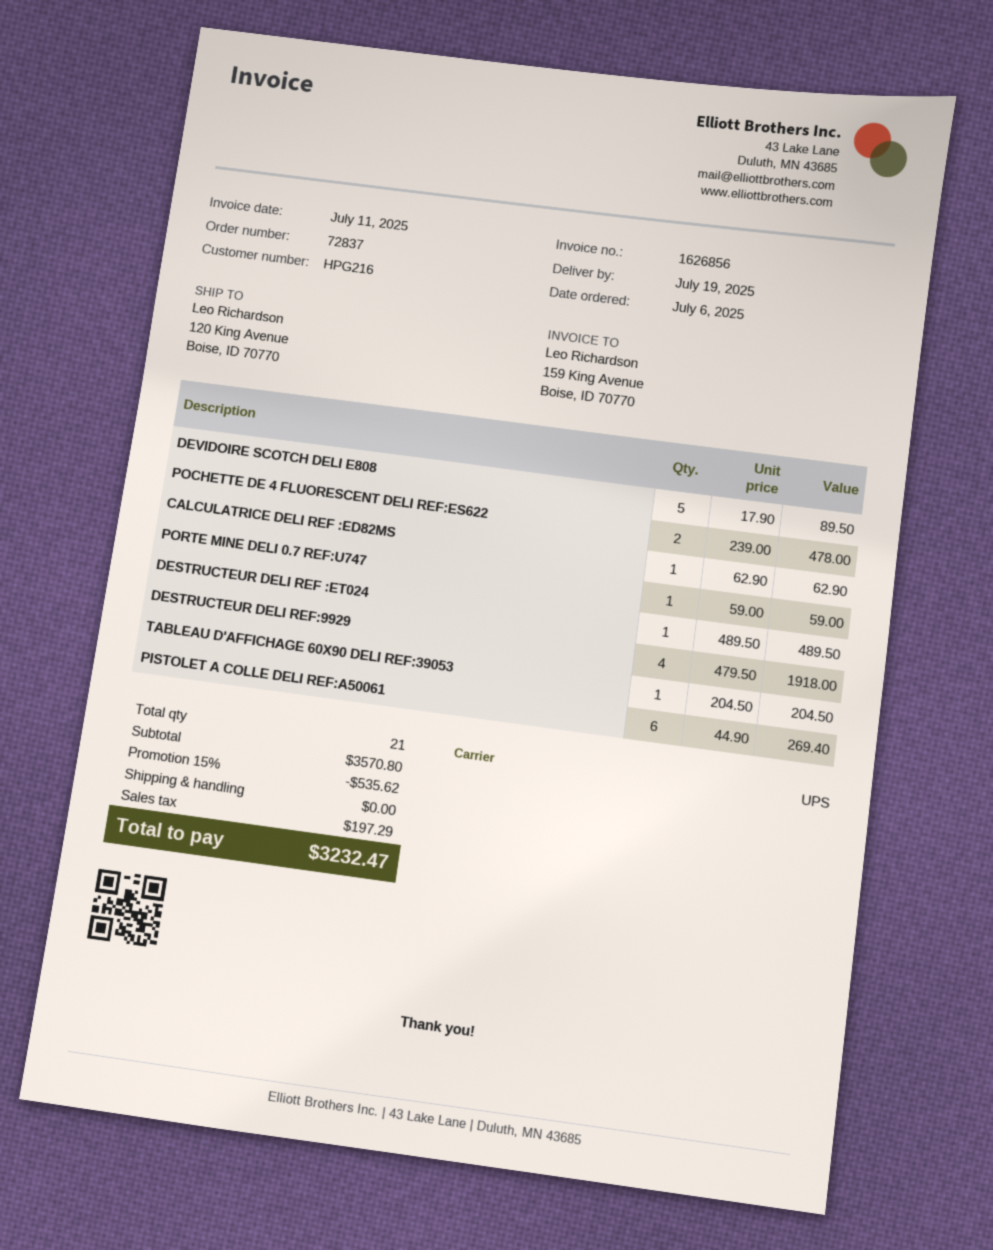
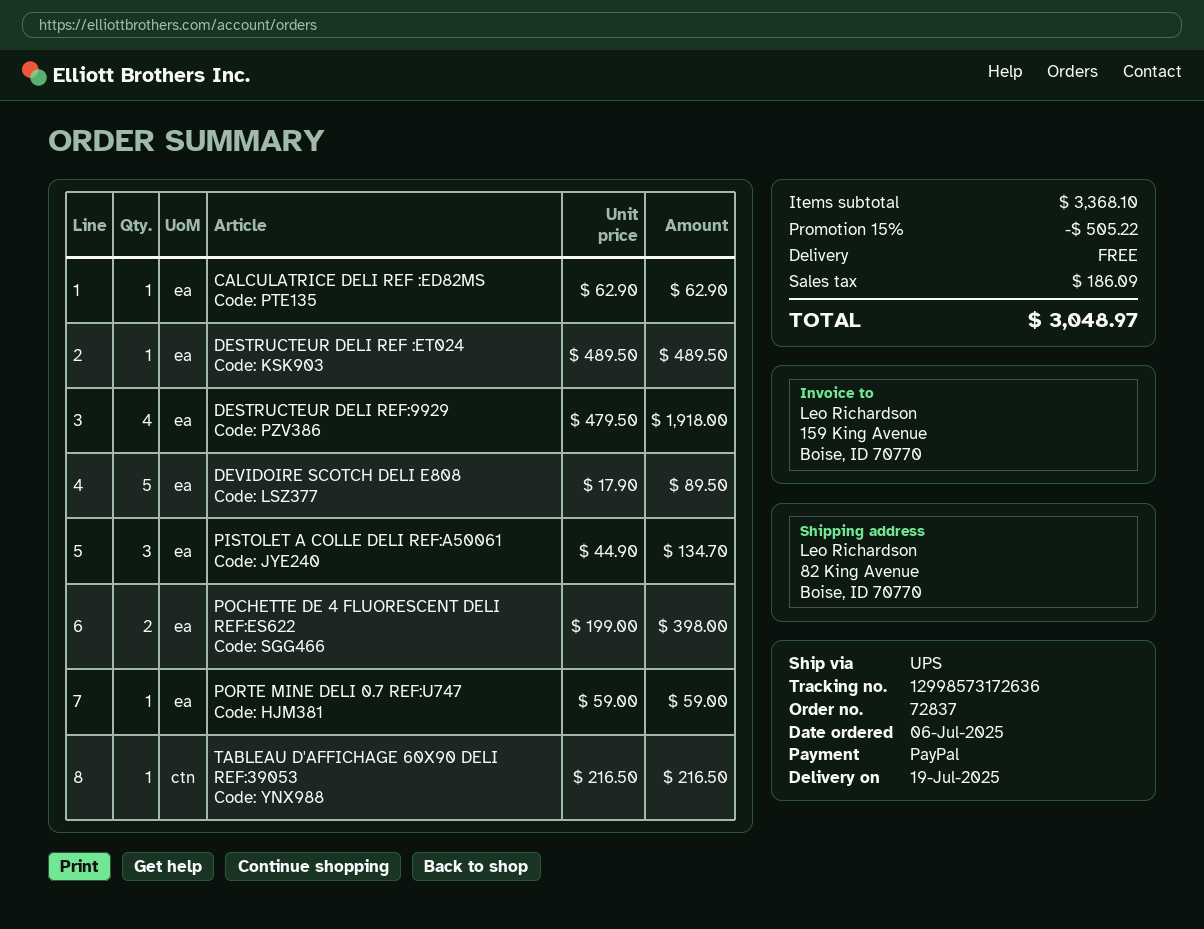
ship to: 120 King Avenue, Boise, ID 70770 -> 82 King Avenue, Boise, ID 70770
POCHETTE DE 4 FLUORESCENT DELI REF:ES622: 2 x 239.00 = 478.00 -> 2 x 199.00 = 398.00
TABLEAU D'AFFICHAGE 60X90 DELI REF:39053: 1 x 204.50 = 204.50 -> 1 x 216.50 = 216.50
PISTOLET A COLLE DELI REF:A50061: 6 x 44.90 = 269.40 -> 3 x 44.90 = 134.70
subtotal: 3570.80 -> 3368.10
discount: 15% = 535.62 -> 15% = 505.22
tax: 197.29 -> 186.09
total: 3232.47 -> 3048.97

